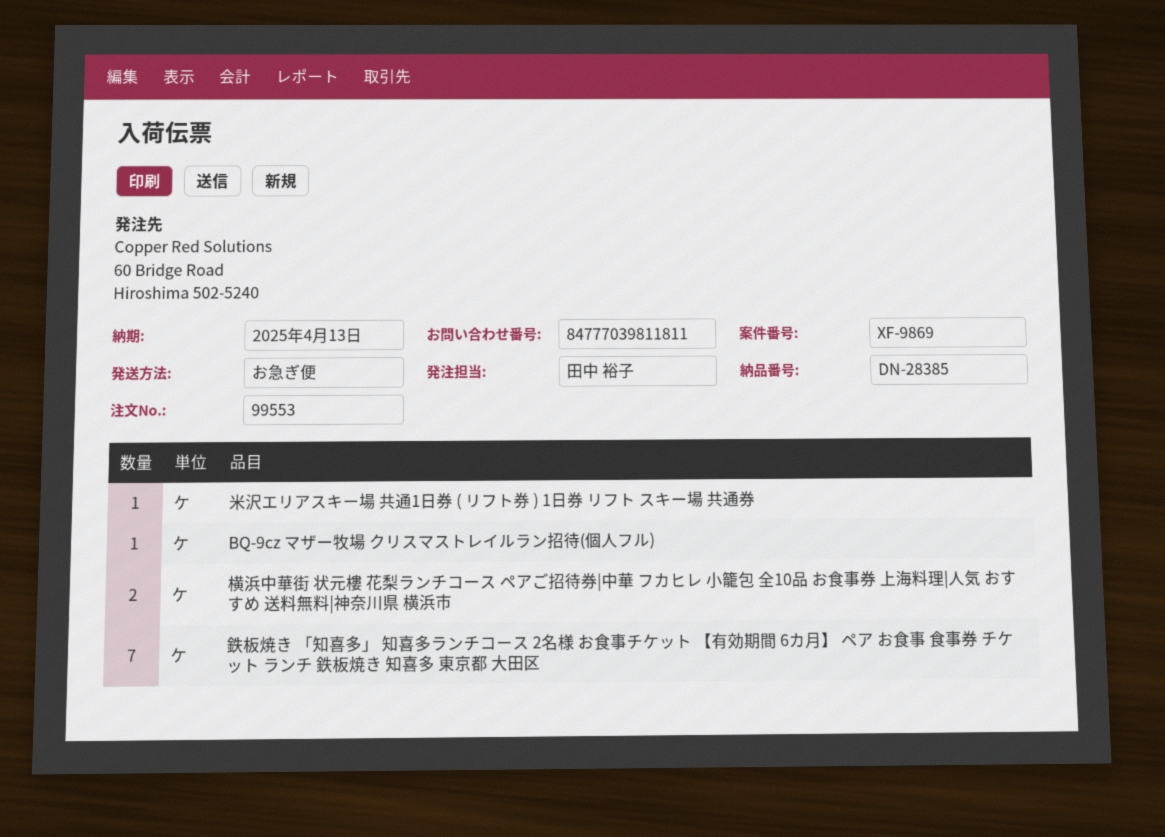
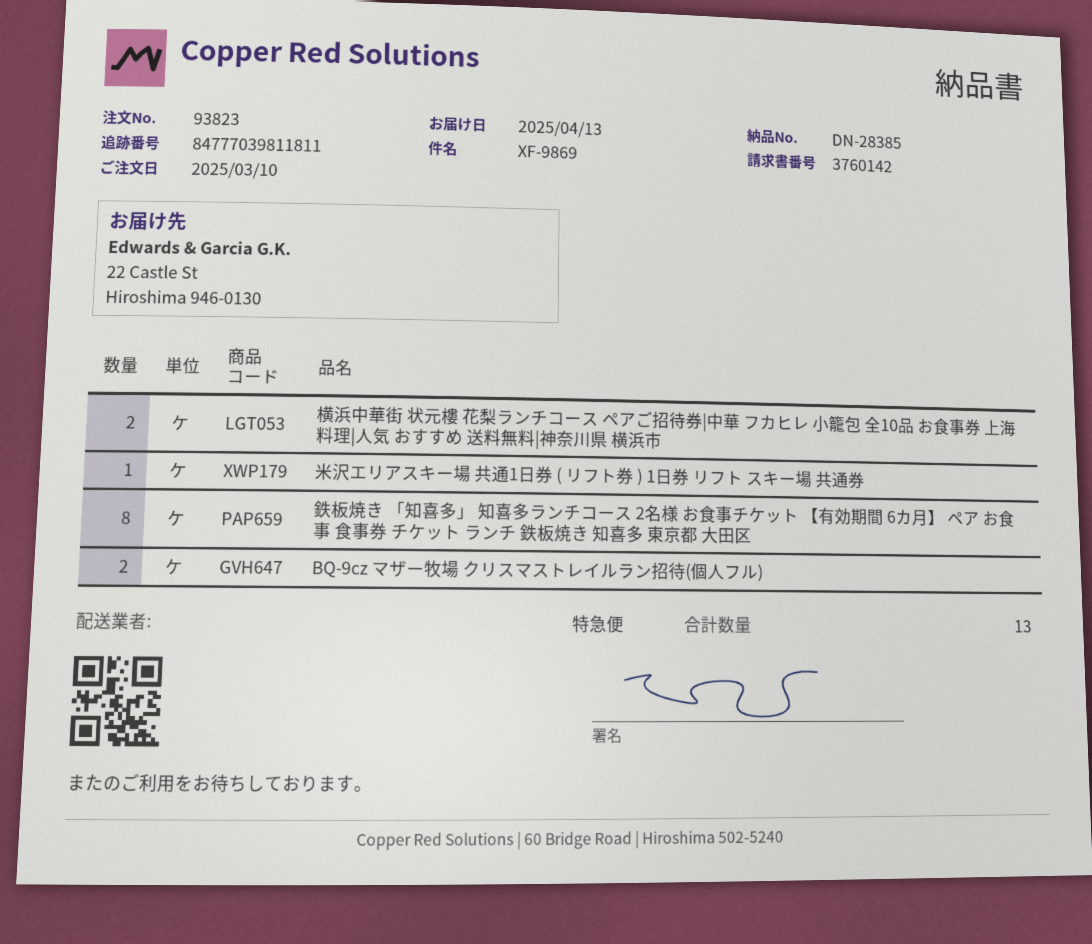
order number: 99553 -> 93823
BQ-9cz マザー牧場 クリスマストレイルラン招待(個人フル): 1 -> 2
鉄板焼き 「知喜多」 知喜多ランチコース 2名様 お食事チケット 【有効期間 6カ月】 ペア お食事 食事券 チケット ランチ 鉄板焼き 知喜多 東京都 大田区: 7 -> 8

